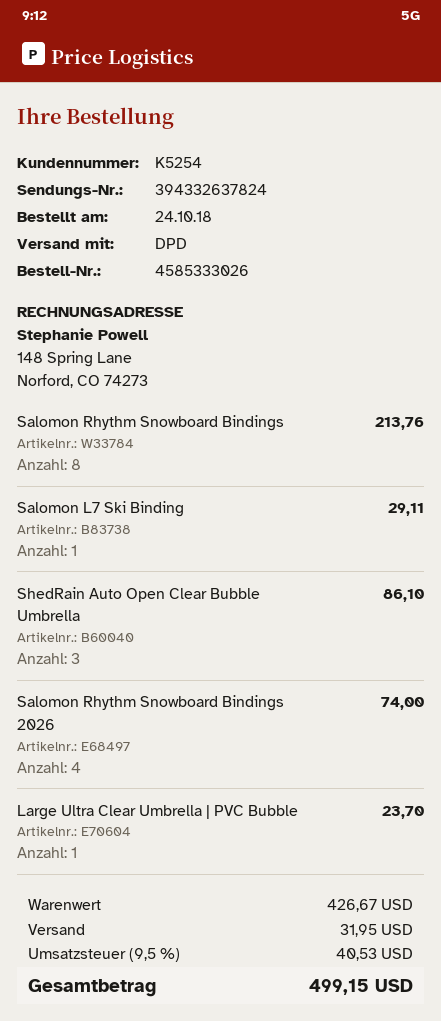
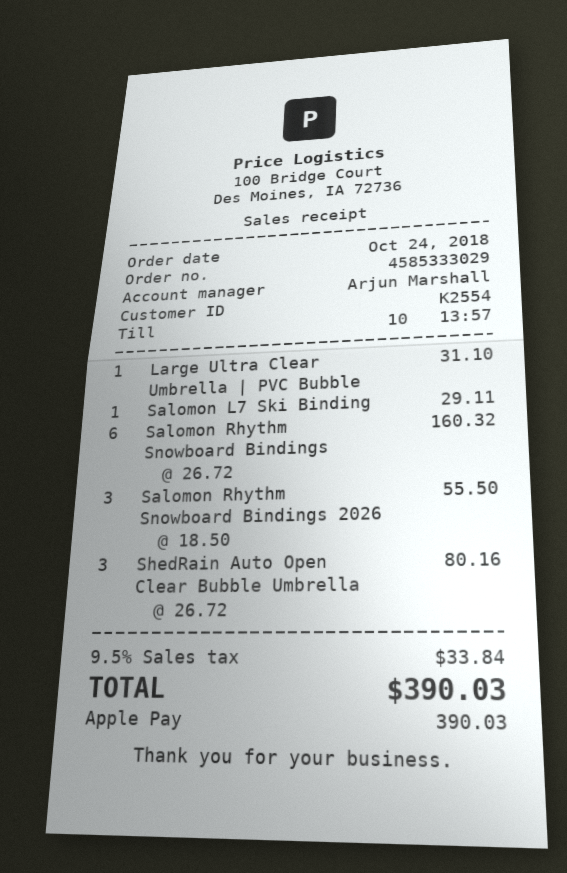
order number: 4585333026 -> 4585333029
customer number: K5254 -> K2554
Salomon Rhythm Snowboard Bindings: 8 for 213.76 -> 6 for 160.32
ShedRain Auto Open Clear Bubble Umbrella: 3 for 86.10 -> 3 for 80.16
Salomon Rhythm Snowboard Bindings 2026: 4 for 74.00 -> 3 for 55.50
Large Ultra Clear Umbrella | PVC Bubble: 1 for 23.70 -> 1 for 31.10
shipping: 31.95 -> none
tax: 9.5% = 40.53 -> 9.5% = 33.84
total: 499.15 -> 390.03

